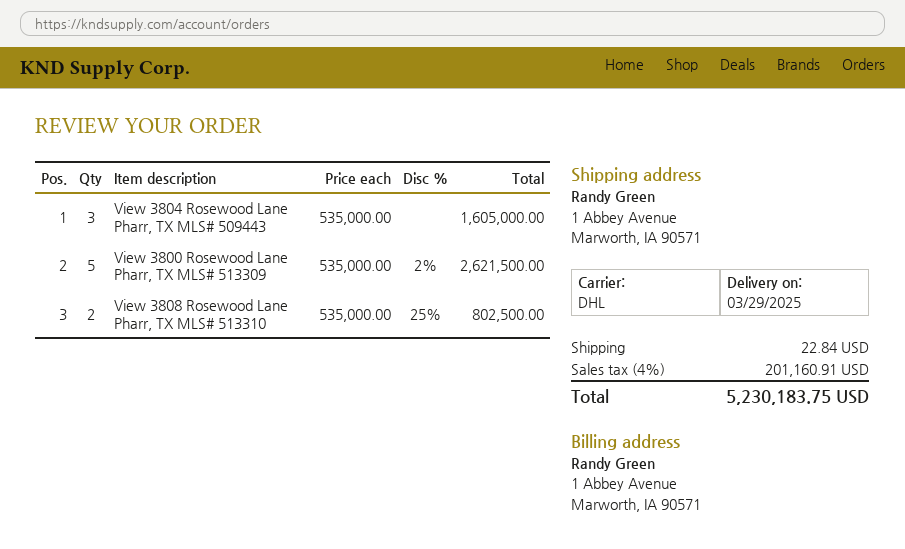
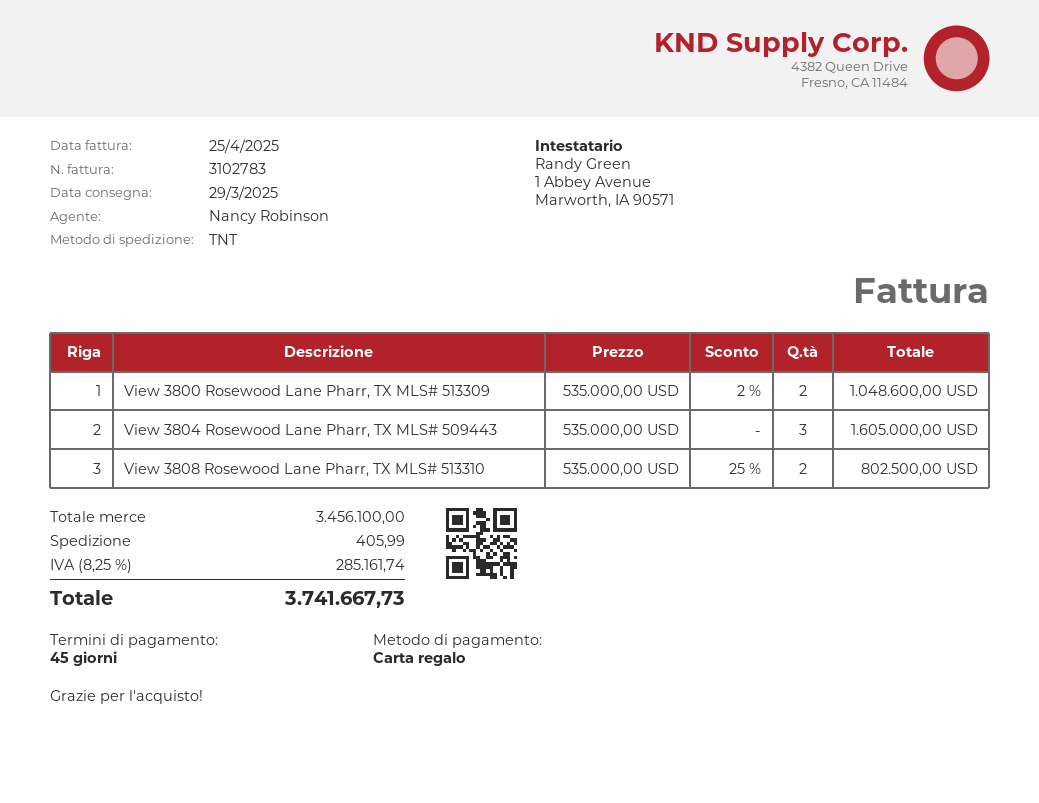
shipping method: DHL -> TNT
View 3800 Rosewood Lane Pharr, TX MLS# 513309: 5 x 535000.00 - 2% = 2621500.00 -> 2 x 535000.00 - 2% = 1048600.00
shipping: 22.84 -> 405.99
tax: 4% = 201160.91 -> 8.25% = 285161.74
total: 5230183.75 -> 3741667.73

